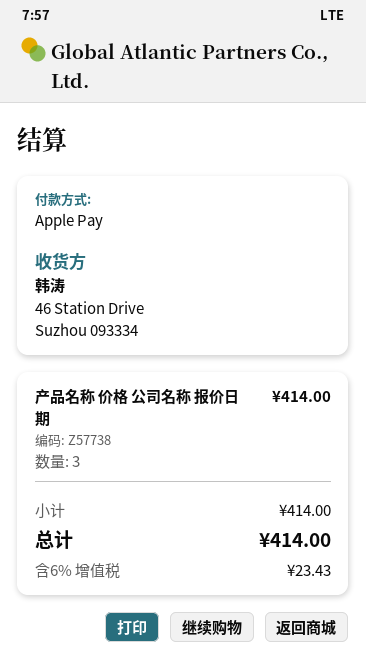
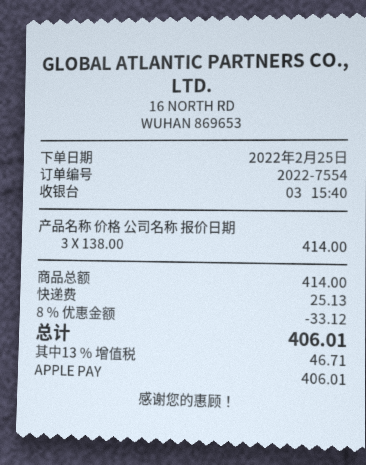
discount: none -> 8% = 33.12
shipping: none -> 25.13
tax: 6% = 23.43 -> 13% = 46.71
total: 414.00 -> 406.01

